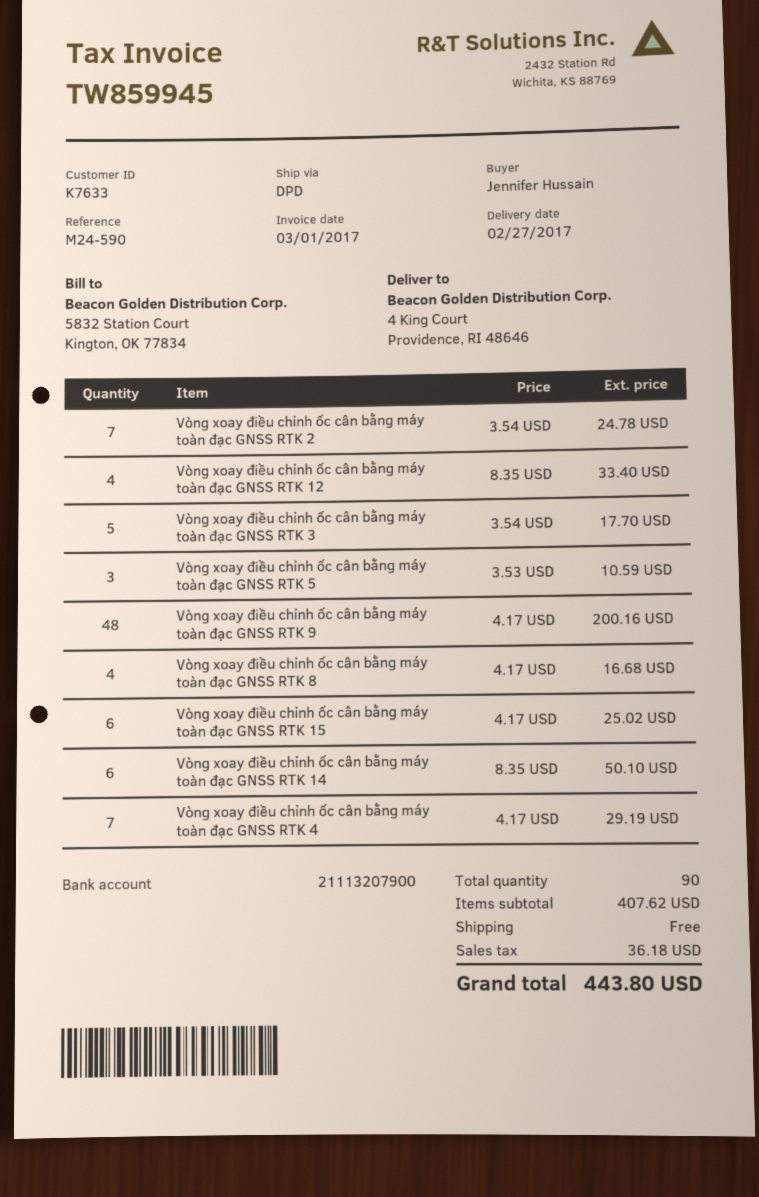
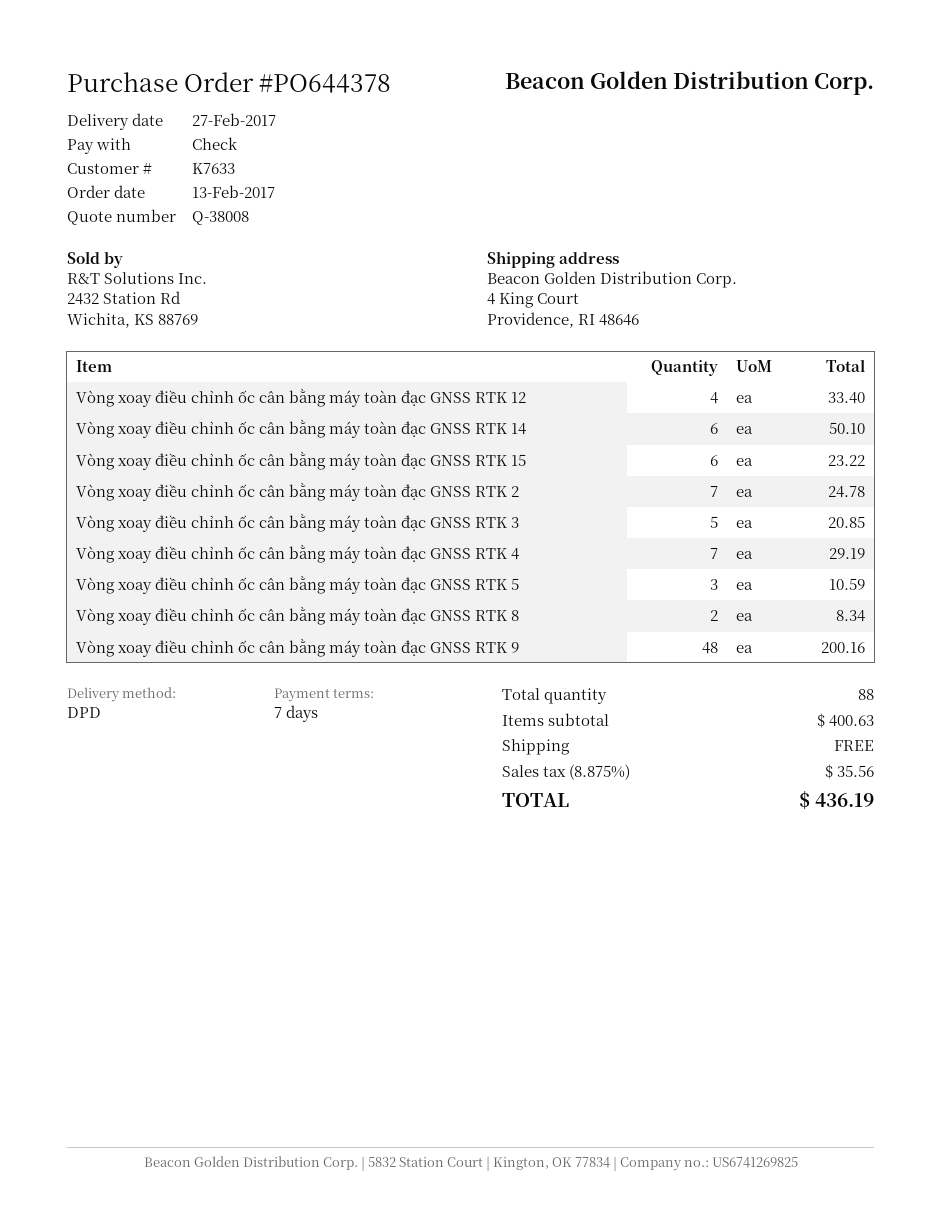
Vòng xoay điều chỉnh ốc cân bằng máy toàn đạc GNSS RTK 3: 5 for 17.70 -> 5 for 20.85
Vòng xoay điều chỉnh ốc cân bằng máy toàn đạc GNSS RTK 8: 4 for 16.68 -> 2 for 8.34
Vòng xoay điều chỉnh ốc cân bằng máy toàn đạc GNSS RTK 15: 6 for 25.02 -> 6 for 23.22
total quantity: 90 -> 88
subtotal: 407.62 -> 400.63
tax: 36.18 -> 35.56
total: 443.80 -> 436.19

